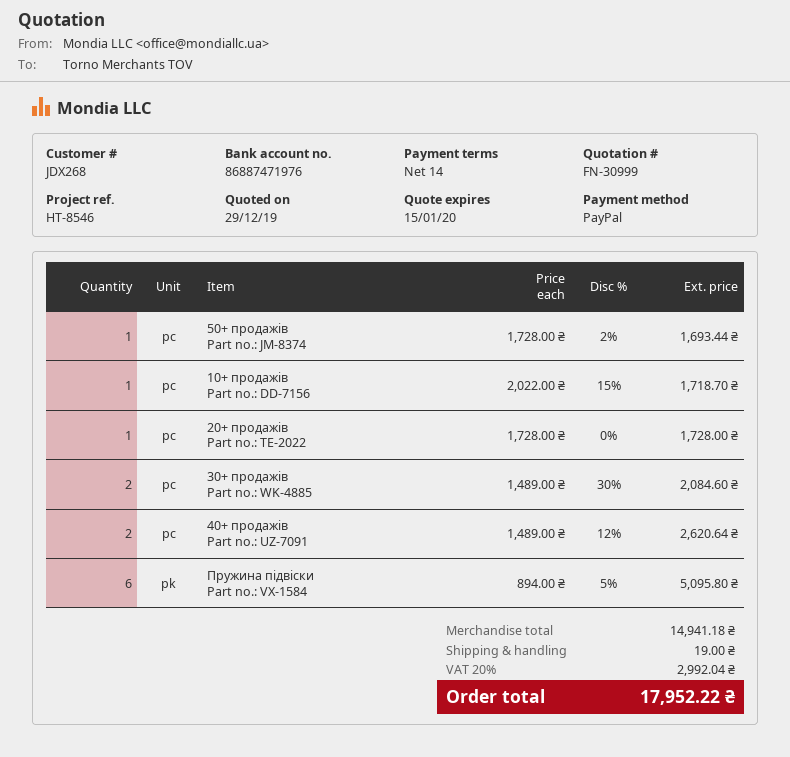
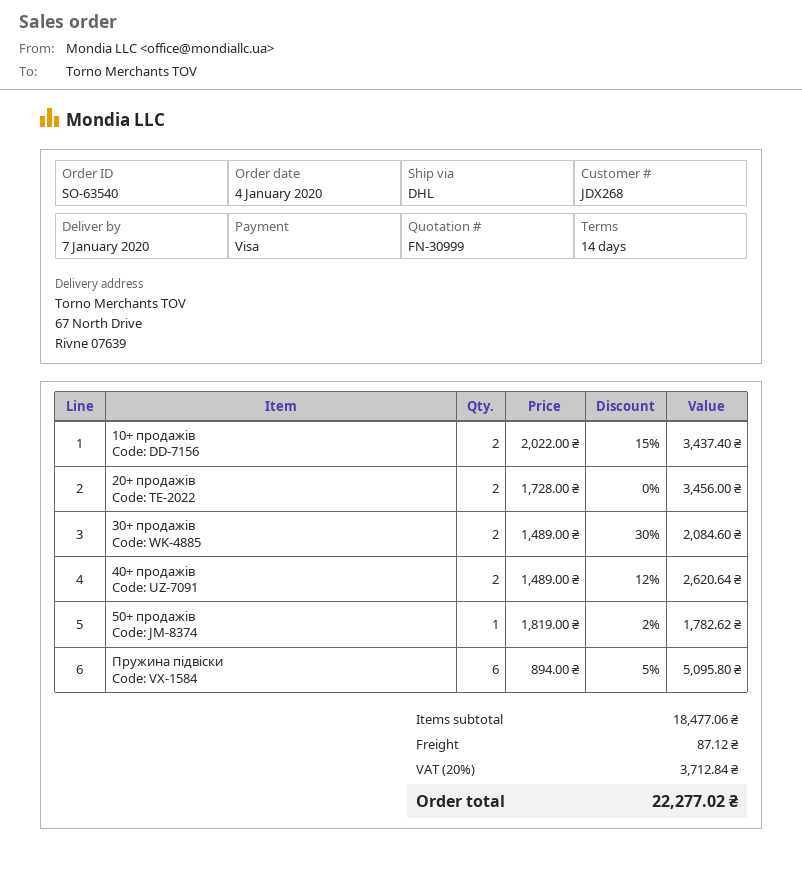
payment method: PayPal -> Visa
50+ продажів: 1 x 1728.00 - 2% = 1693.44 -> 1 x 1819.00 - 2% = 1782.62
10+ продажів: 1 x 2022.00 - 15% = 1718.70 -> 2 x 2022.00 - 15% = 3437.40
20+ продажів: 1 x 1728.00 = 1728.00 -> 2 x 1728.00 = 3456.00
subtotal: 14941.18 -> 18477.06
shipping: 19.00 -> 87.12
tax: 20% = 2992.04 -> 20% = 3712.84
total: 17952.22 -> 22277.02

